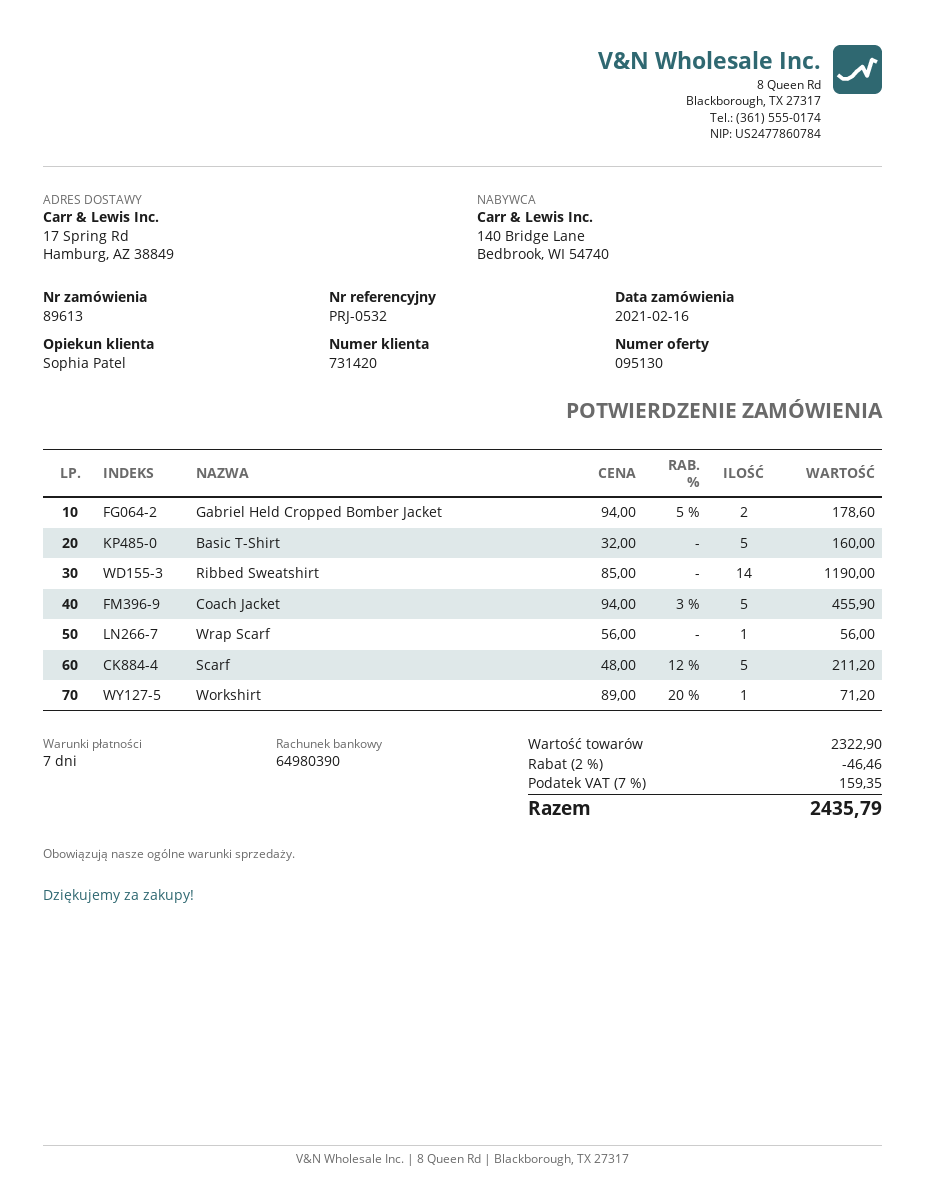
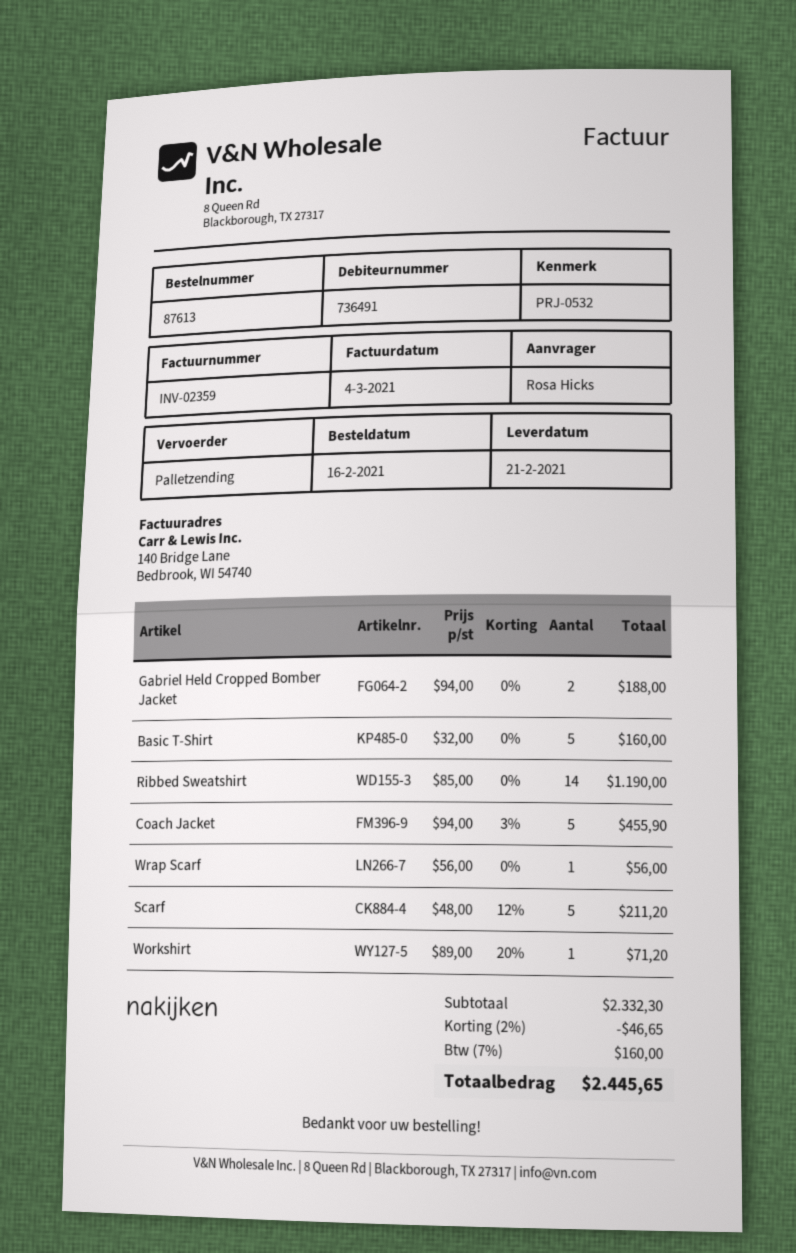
order number: 89613 -> 87613
customer number: 731420 -> 736491
Gabriel Held Cropped Bomber Jacket: 2 x 94.00 - 5% = 178.60 -> 2 x 94.00 = 188.00
subtotal: 2322.90 -> 2332.30
discount: 2% = 46.46 -> 2% = 46.65
tax: 7% = 159.35 -> 7% = 160.00
total: 2435.79 -> 2445.65

